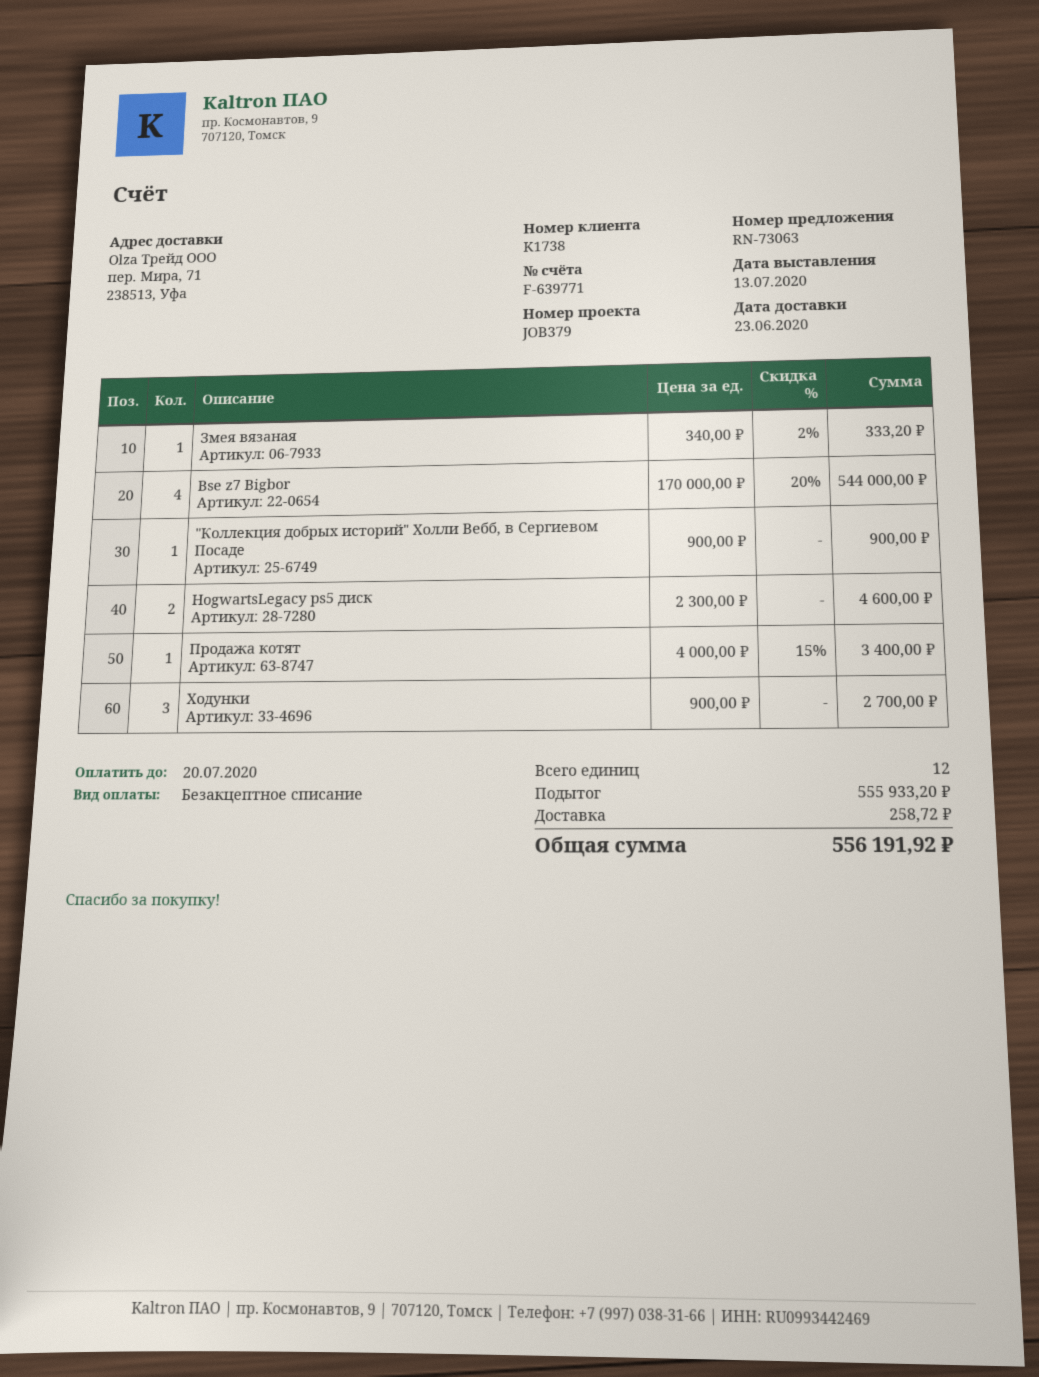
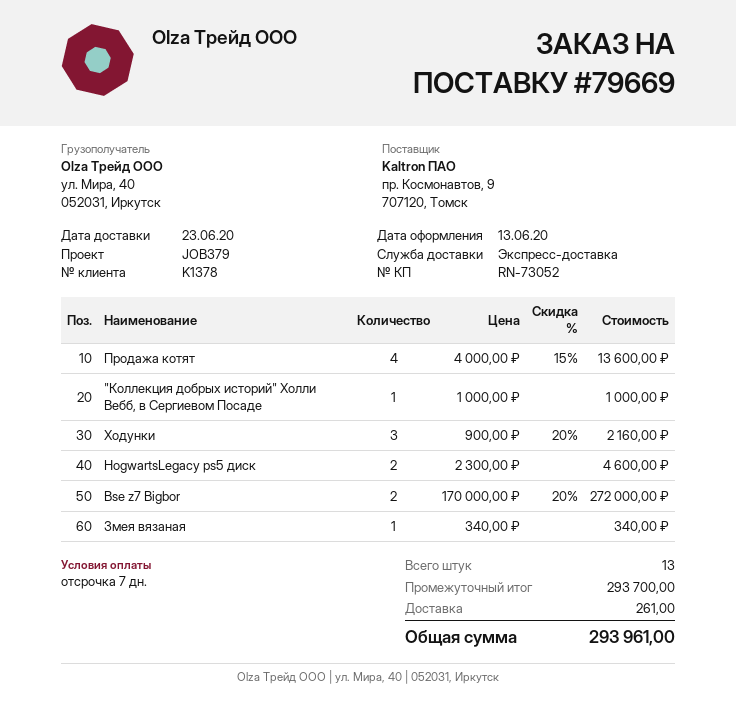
quote number: RN-73063 -> RN-73052
customer number: K1738 -> K1378
ship to: пер. Мира, 71, 238513, Уфа -> ул. Мира, 40, 052031, Иркутск
Змея вязаная: 1 x 340.00 - 2% = 333.20 -> 1 x 340.00 = 340.00
Bse z7 Bigbor: 4 x 170000.00 - 20% = 544000.00 -> 2 x 170000.00 - 20% = 272000.00
"Коллекция добрых историй" Холли Вебб, в Сергиевом Посаде: 1 x 900.00 = 900.00 -> 1 x 1000.00 = 1000.00
Продажа котят: 1 x 4000.00 - 15% = 3400.00 -> 4 x 4000.00 - 15% = 13600.00
Ходунки: 3 x 900.00 = 2700.00 -> 3 x 900.00 - 20% = 2160.00
total quantity: 12 -> 13
subtotal: 555933.20 -> 293700.00
shipping: 258.72 -> 261.00
total: 556191.92 -> 293961.00

